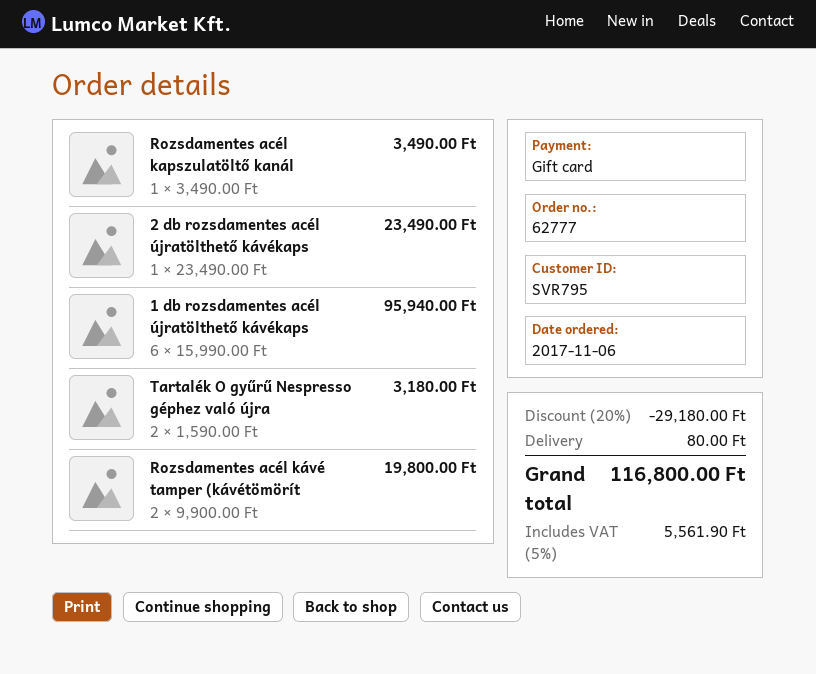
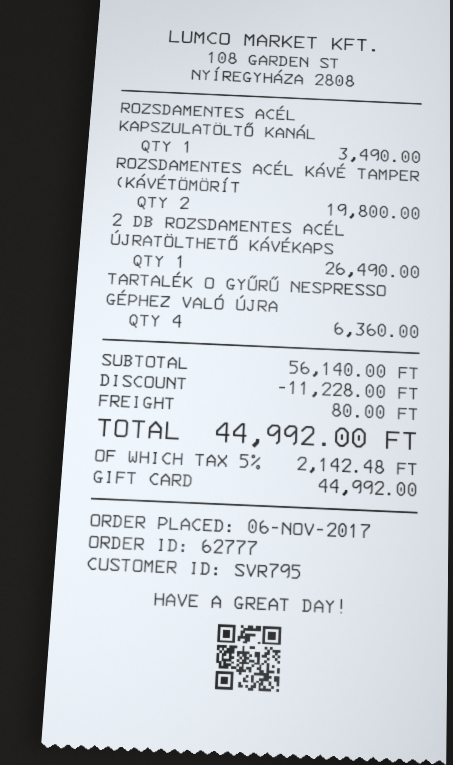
2 db rozsdamentes acél újratölthető kávékaps: 1 for 23490.00 -> 1 for 26490.00
1 db rozsdamentes acél újratölthető kávékaps: 6 for 95940.00 -> none
Tartalék O gyűrű Nespresso géphez való újra: 2 for 3180.00 -> 4 for 6360.00
discount: 29180.00 -> 11228.00
tax: 5% = 5561.90 -> 5% = 2142.48
total: 116800.00 -> 44992.00

